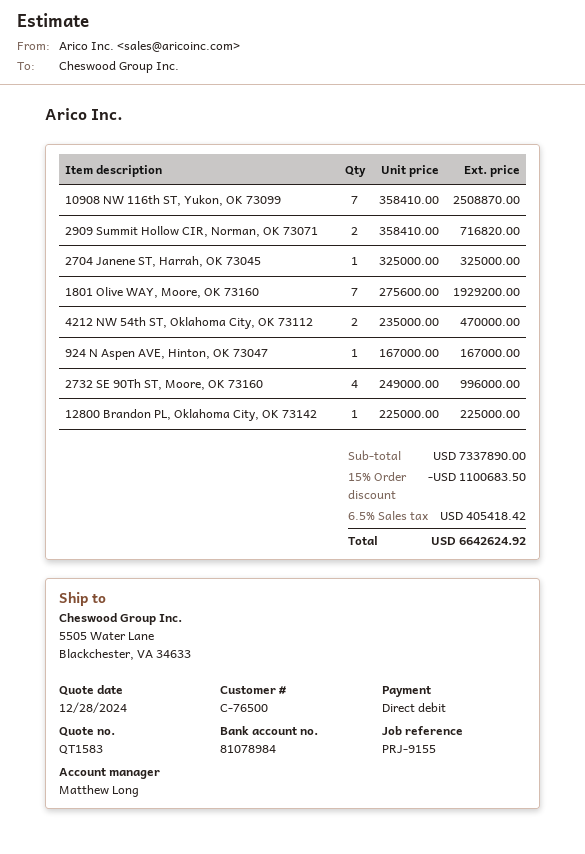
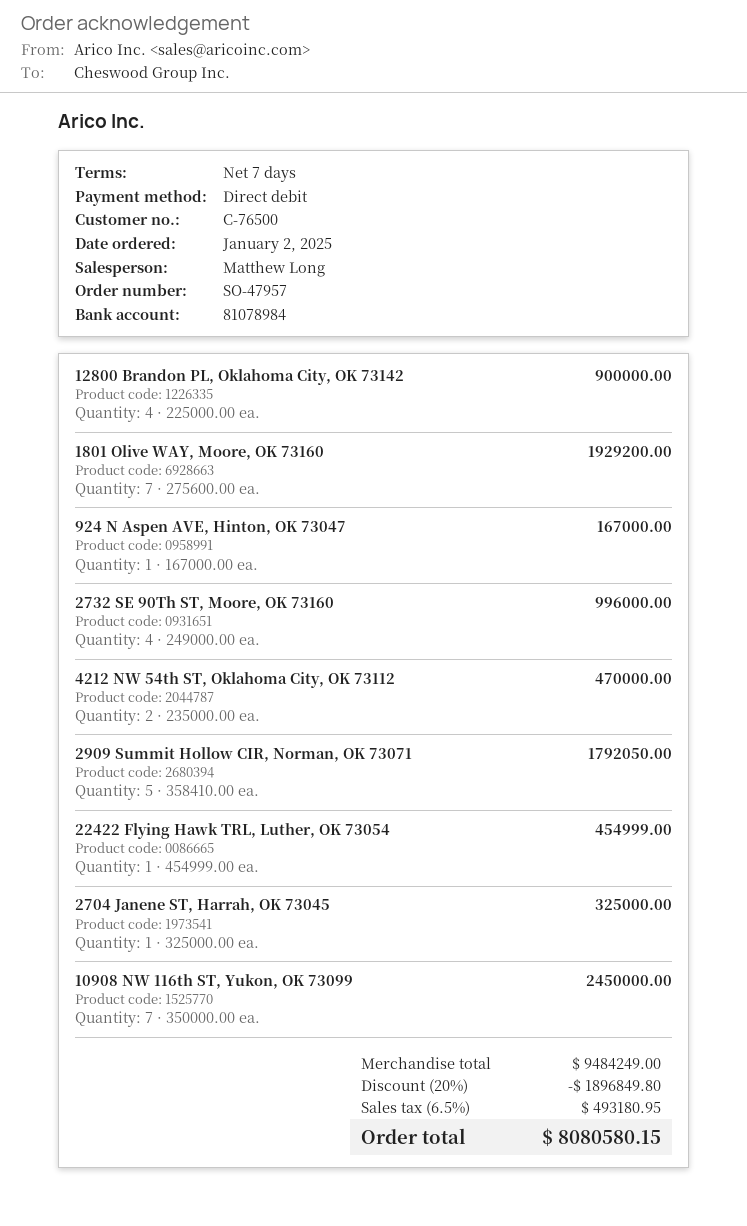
10908 NW 116th ST, Yukon, OK 73099: 7 x 358410.00 = 2508870.00 -> 7 x 350000.00 = 2450000.00
2909 Summit Hollow CIR, Norman, OK 73071: 2 x 358410.00 = 716820.00 -> 5 x 358410.00 = 1792050.00
12800 Brandon PL, Oklahoma City, OK 73142: 1 x 225000.00 = 225000.00 -> 4 x 225000.00 = 900000.00
22422 Flying Hawk TRL, Luther, OK 73054: none -> 1 x 454999.00 = 454999.00
subtotal: 7337890.00 -> 9484249.00
discount: 15% = 1100683.50 -> 20% = 1896849.80
tax: 6.5% = 405418.42 -> 6.5% = 493180.95
total: 6642624.92 -> 8080580.15

